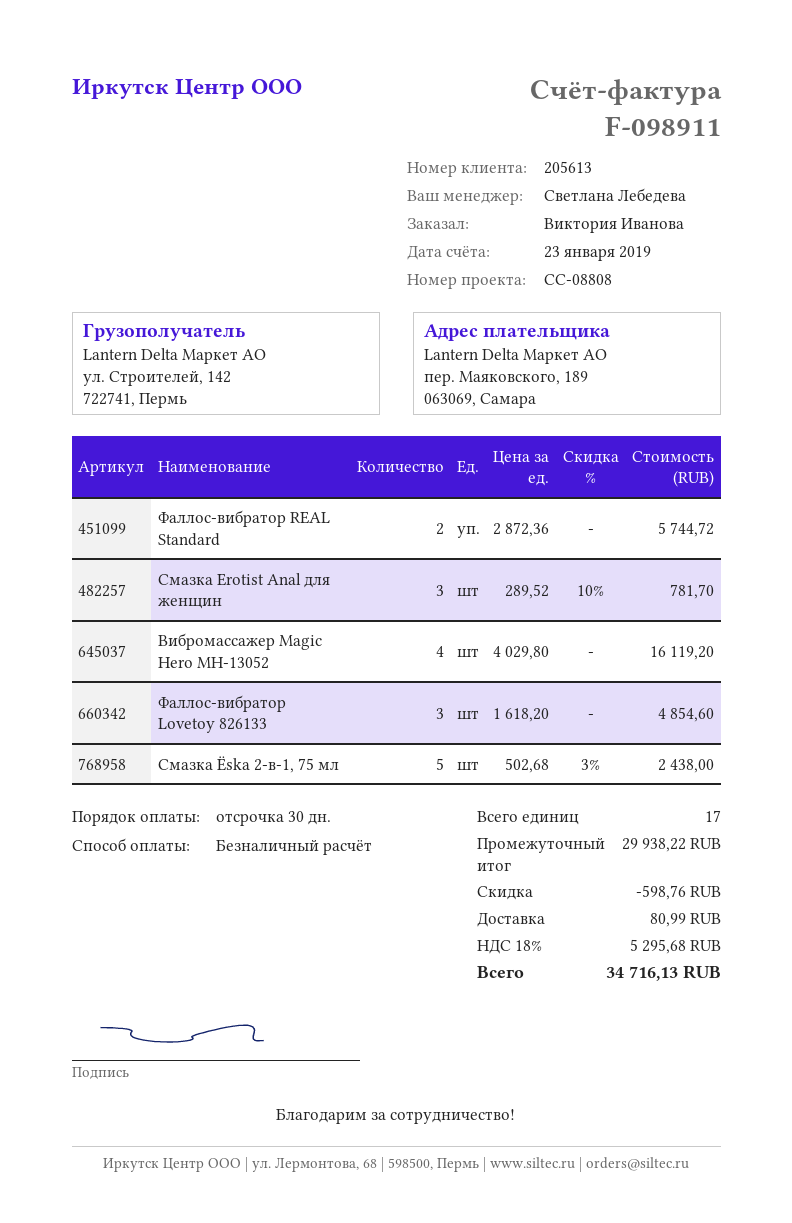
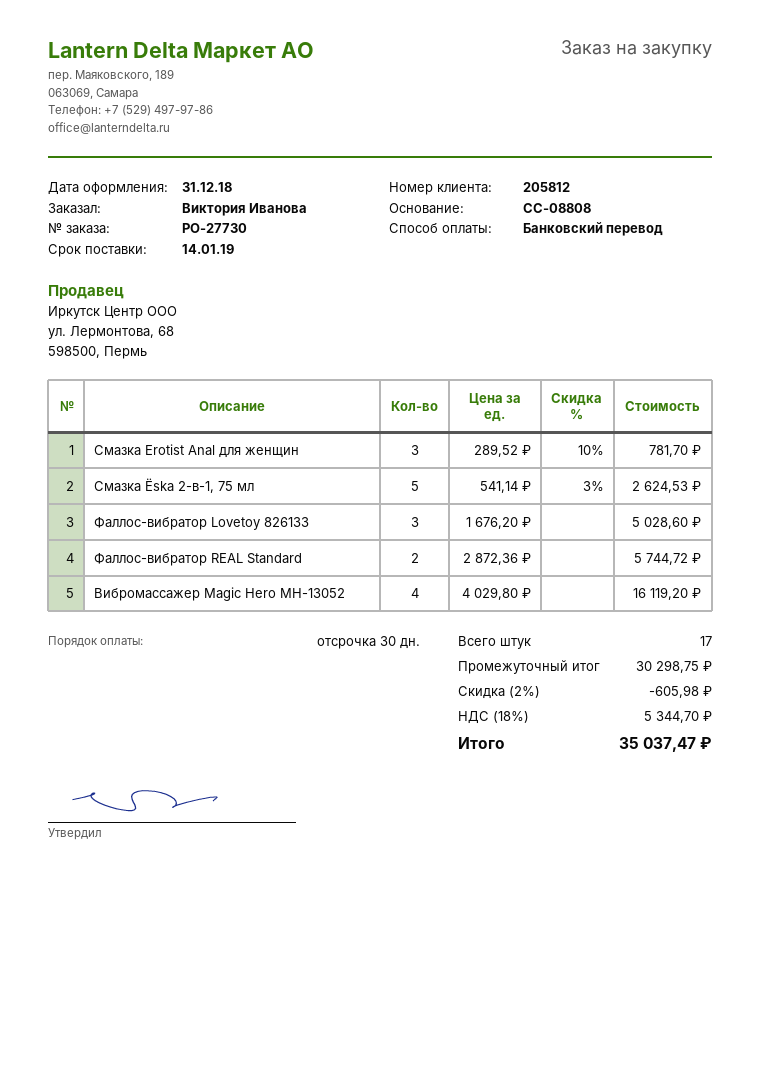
customer number: 205613 -> 205812
Фаллос-вибратор Lovetoy 826133: 3 x 1618.20 = 4854.60 -> 3 x 1676.20 = 5028.60
Смазка Ёska 2-в-1, 75 мл: 5 x 502.68 - 3% = 2438.00 -> 5 x 541.14 - 3% = 2624.53
subtotal: 29938.22 -> 30298.75
discount: 598.76 -> 605.98
shipping: 80.99 -> none
tax: 18% = 5295.68 -> 18% = 5344.70
total: 34716.13 -> 35037.47

